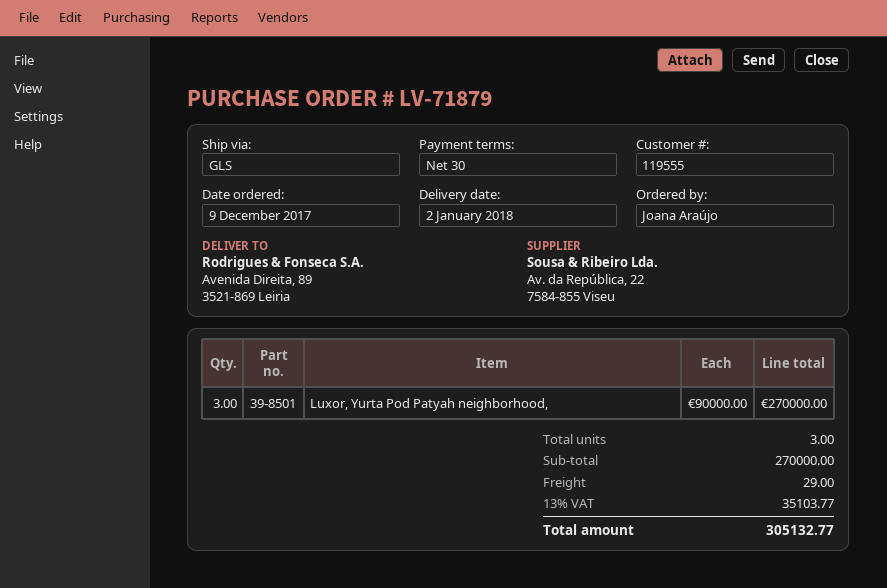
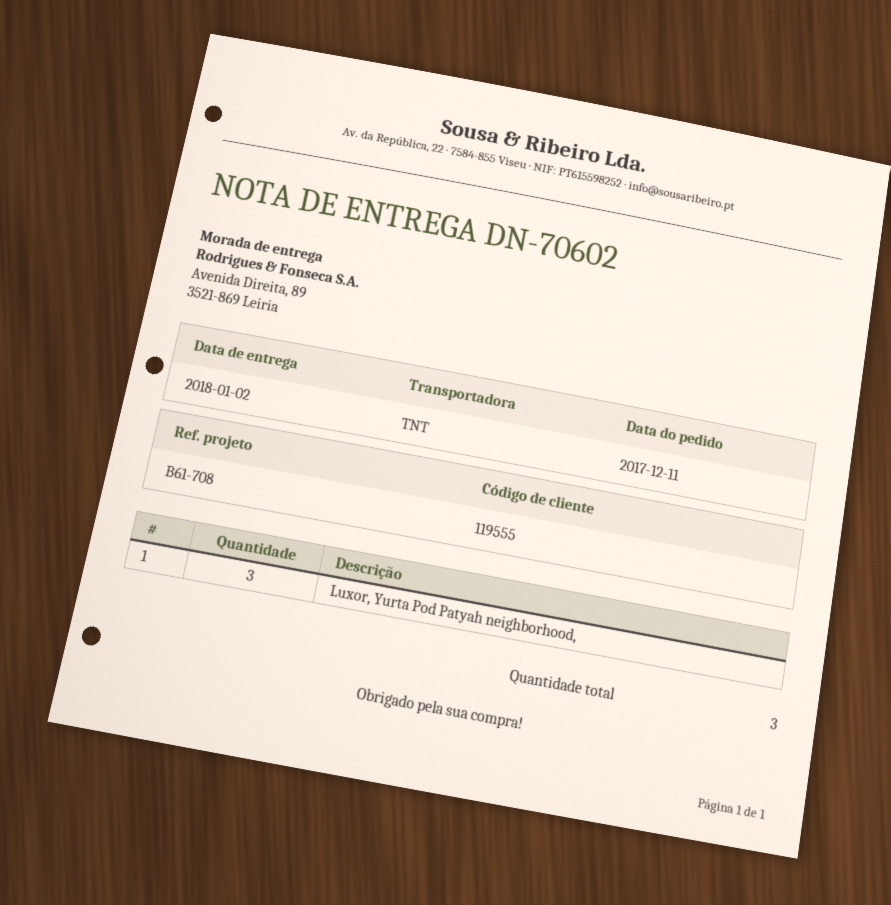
order date: 2017-12-09 -> 2017-12-11
shipping method: GLS -> TNT

